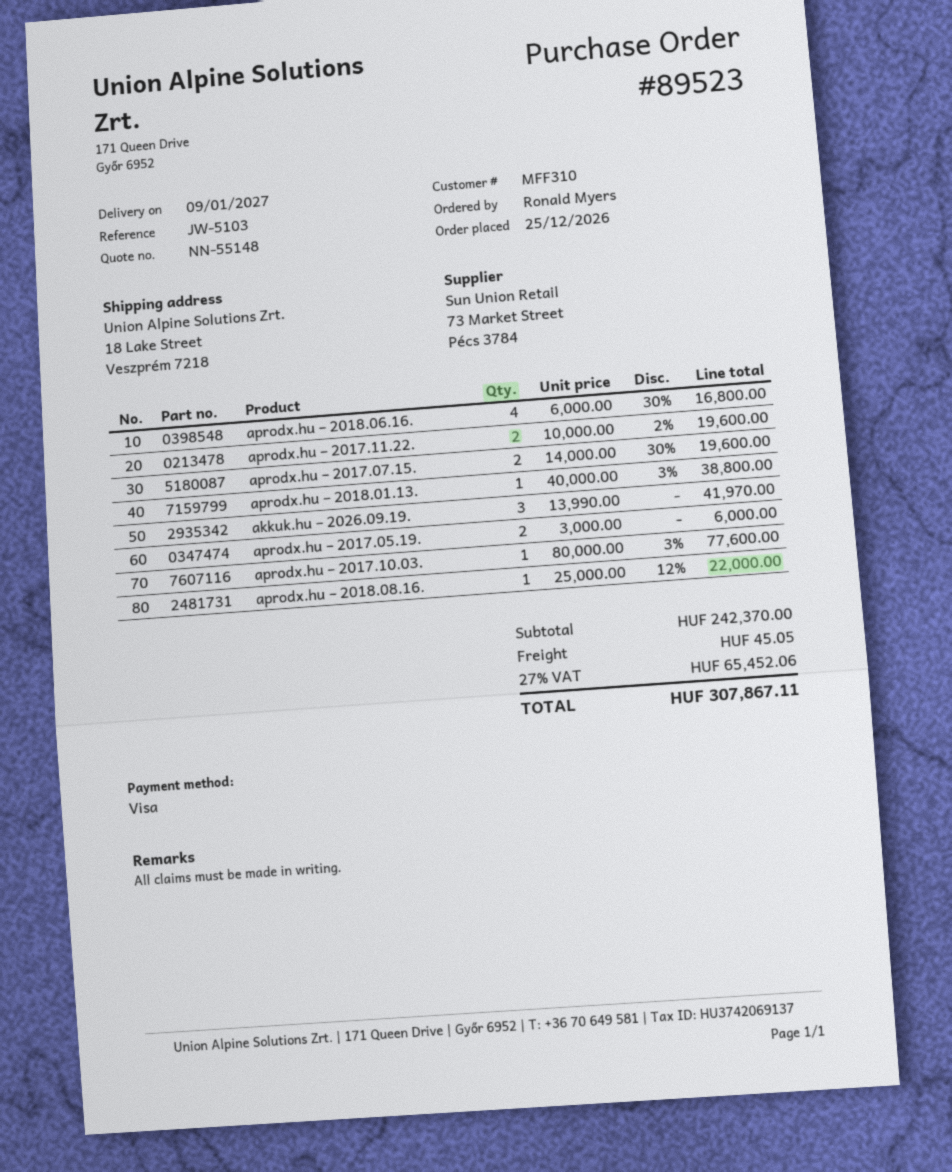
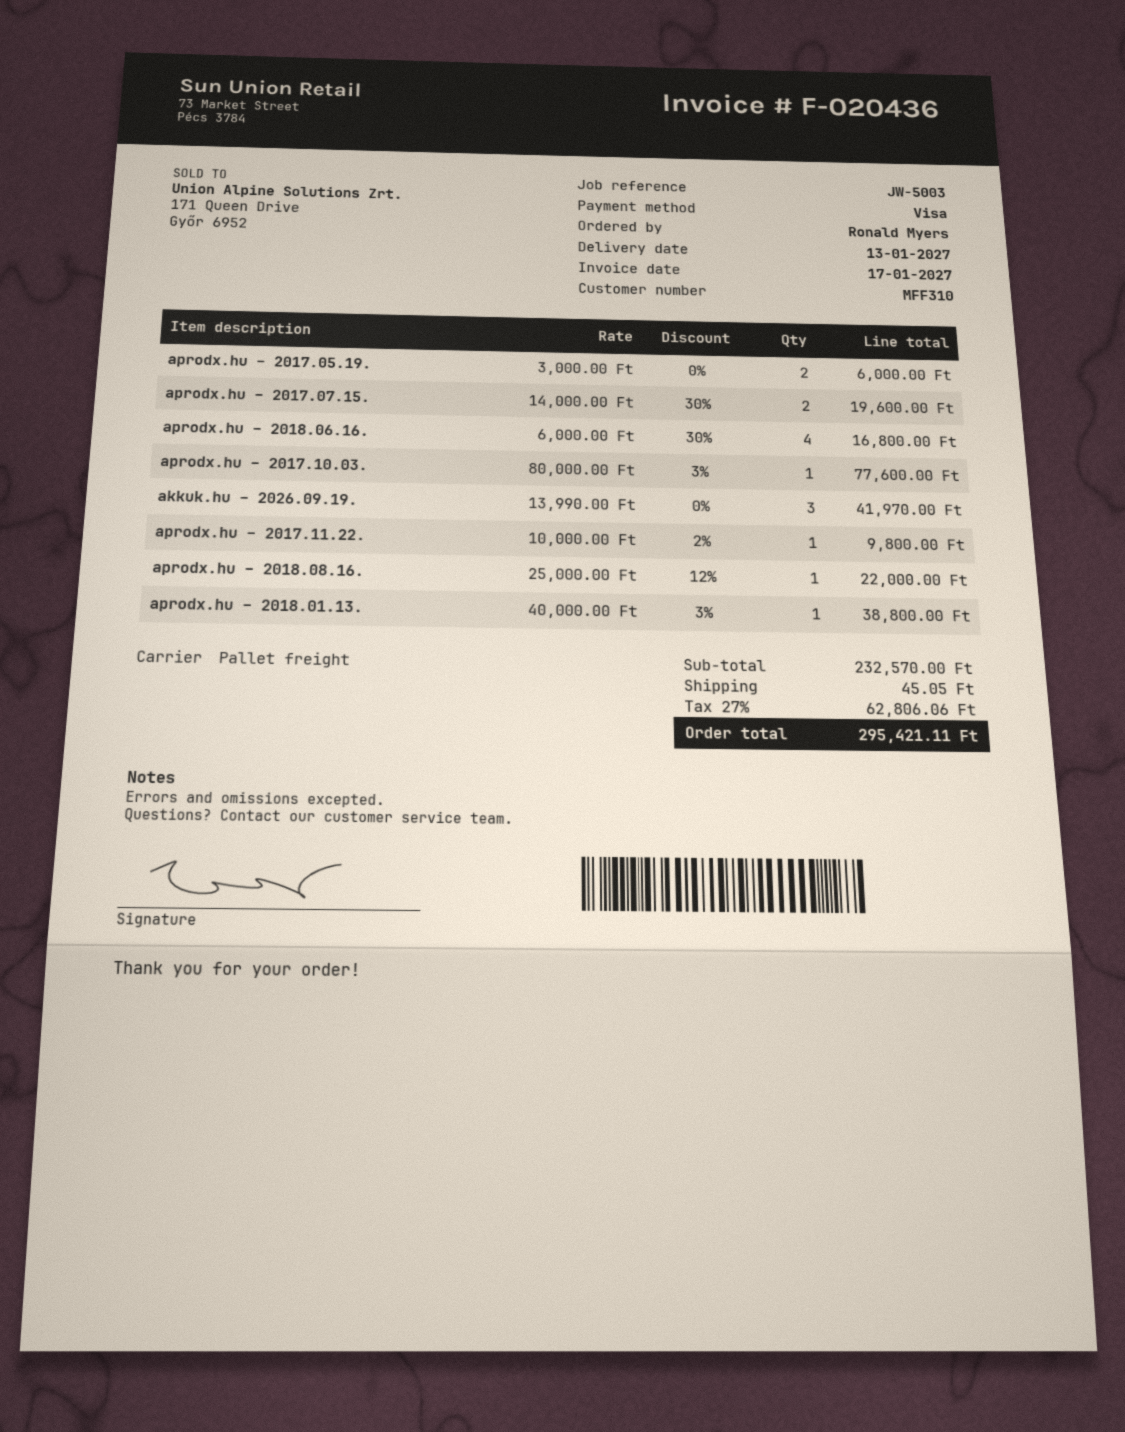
delivery date: 2027-01-09 -> 2027-01-13
reference: JW-5103 -> JW-5003
aprodx.hu – 2017.11.22.: 2 x 10000.00 - 2% = 19600.00 -> 1 x 10000.00 - 2% = 9800.00
subtotal: 242370.00 -> 232570.00
tax: 27% = 65452.06 -> 27% = 62806.06
total: 307867.11 -> 295421.11

